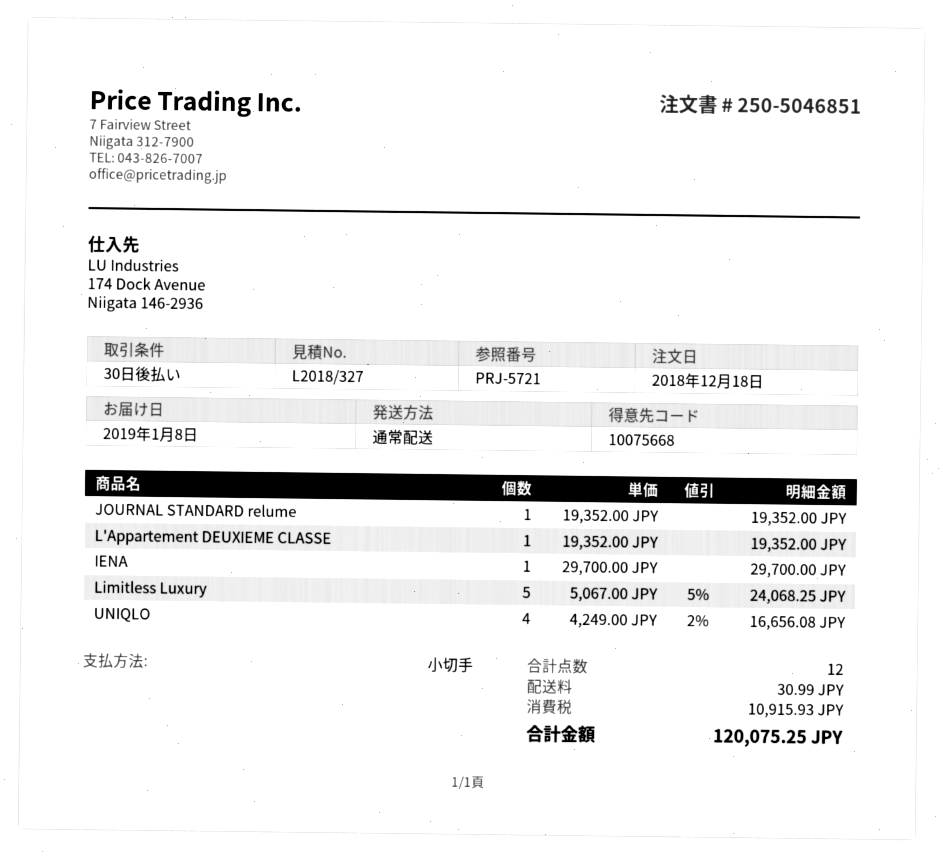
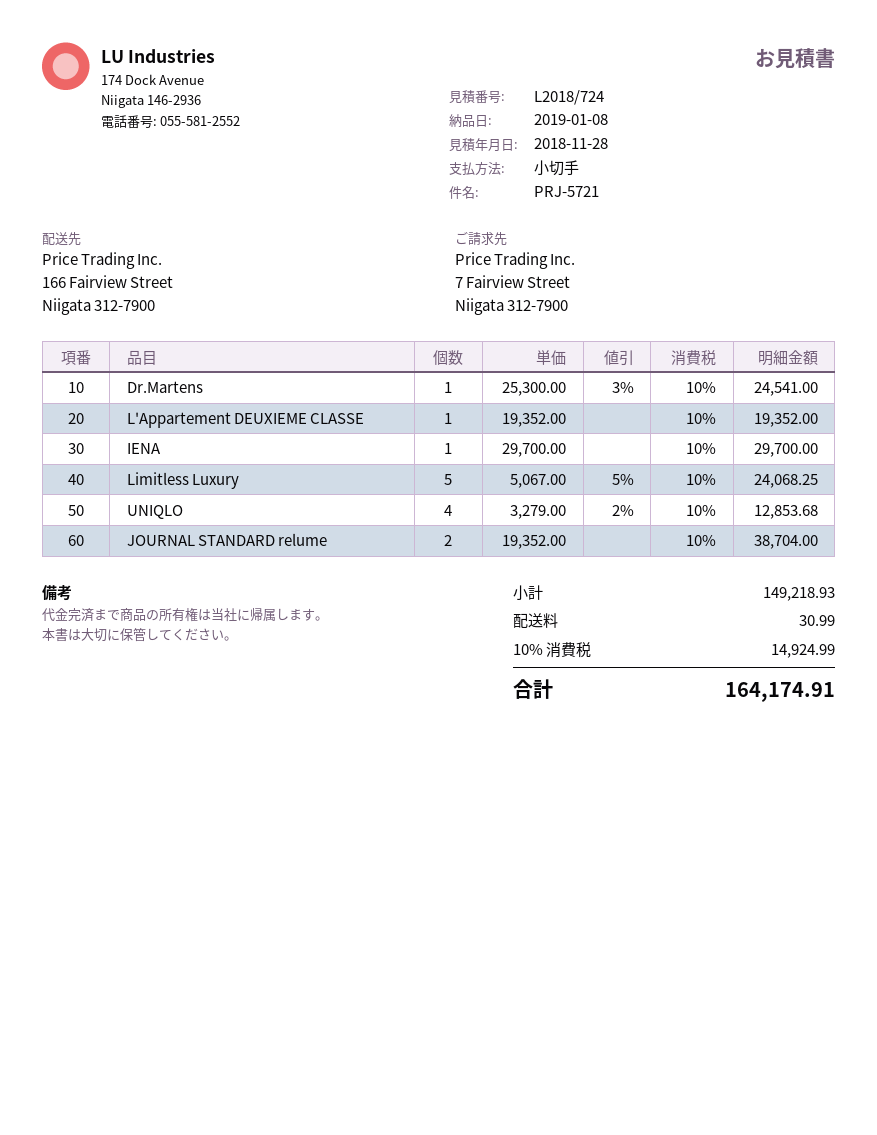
quote number: L2018/327 -> L2018/724
JOURNAL STANDARD relume: 1 x 19352.00 = 19352.00 -> 2 x 19352.00 = 38704.00
UNIQLO: 4 x 4249.00 - 2% = 16656.08 -> 4 x 3279.00 - 2% = 12853.68
Dr.Martens: none -> 1 x 25300.00 - 3% = 24541.00
tax: 10915.93 -> 14924.99
total: 120075.25 -> 164174.91

